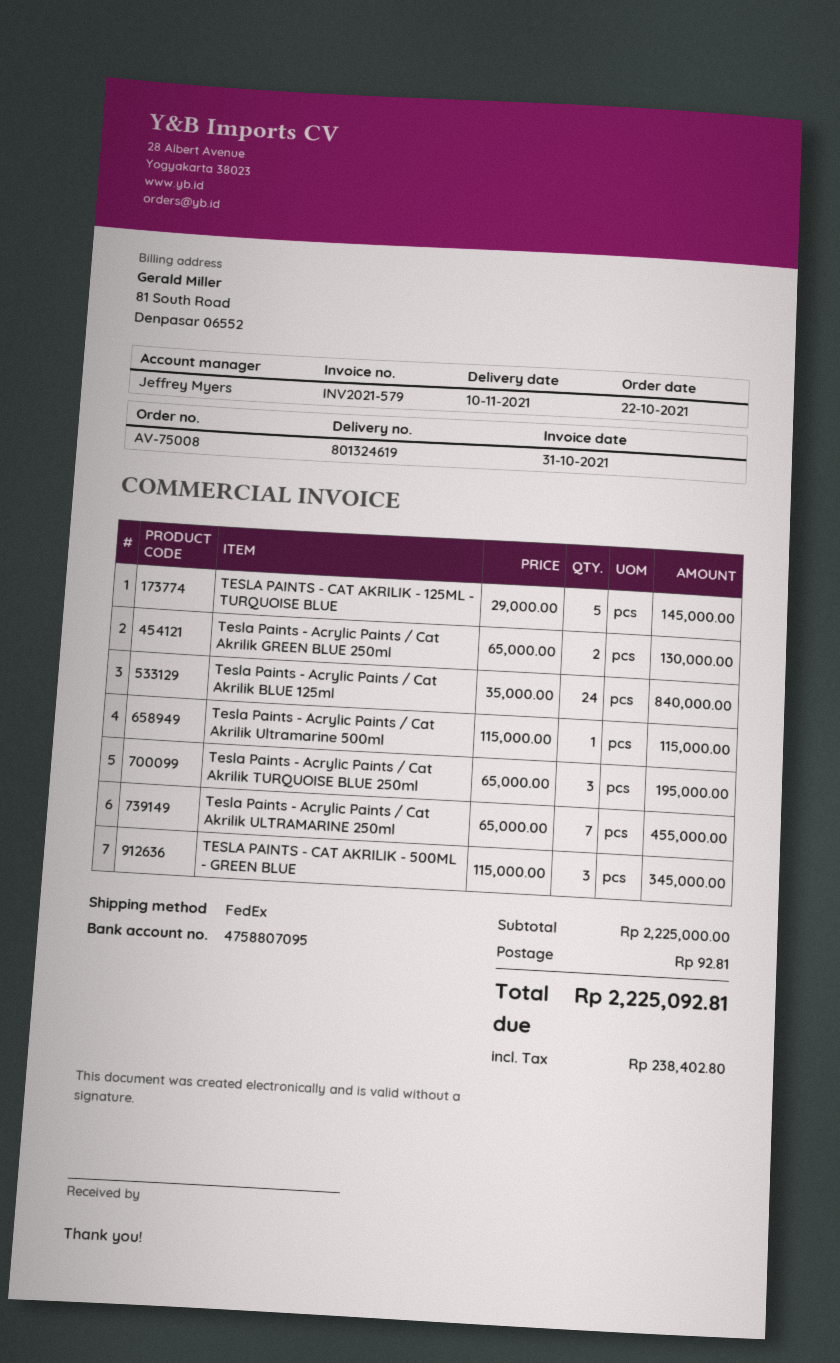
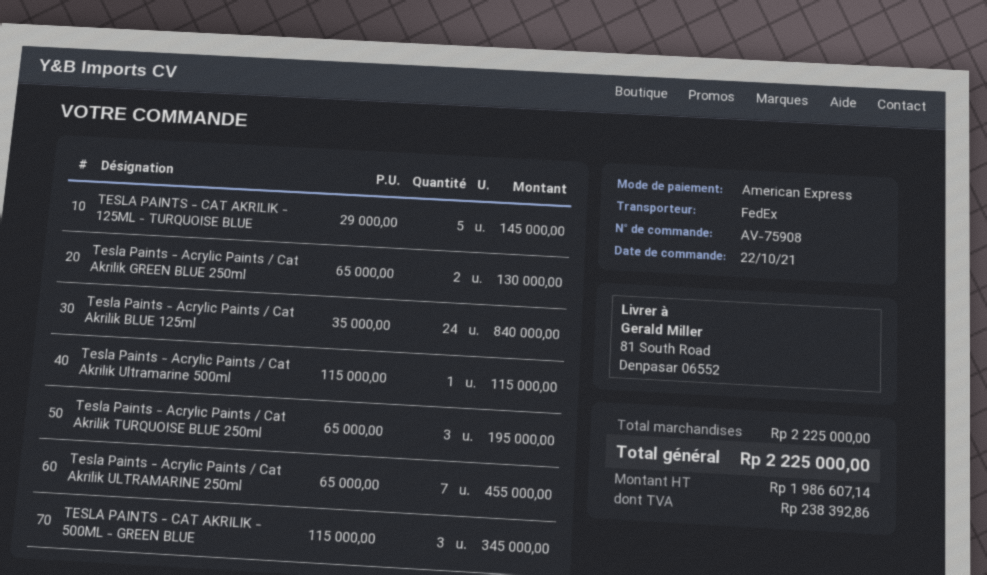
order number: AV-75008 -> AV-75908
shipping: 92.81 -> none
tax: 238402.80 -> 238392.86
total: 2225092.81 -> 2225000.00

